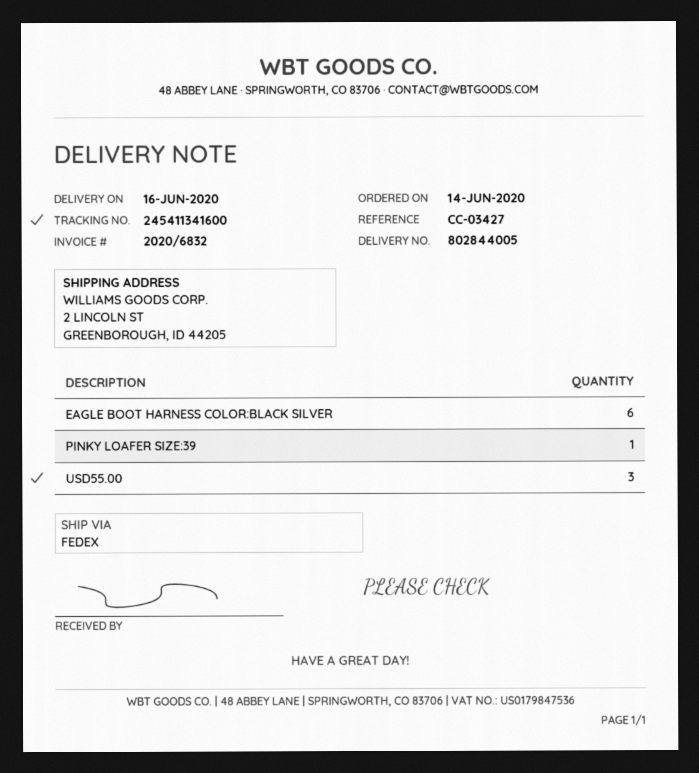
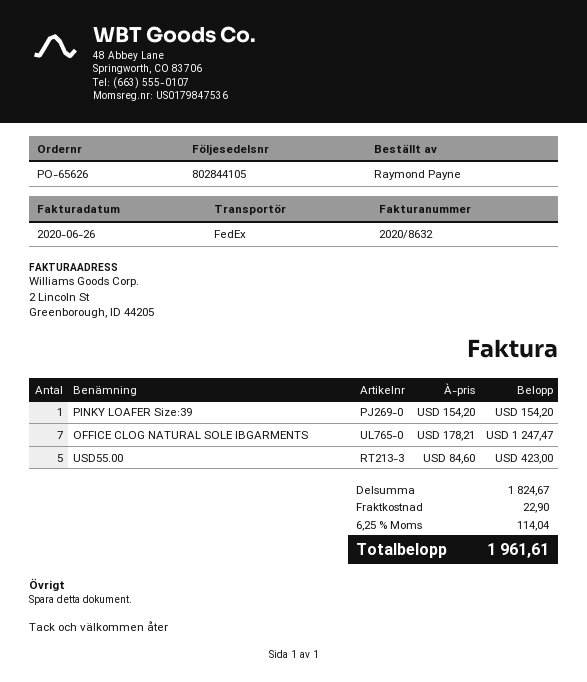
delivery note number: 802844005 -> 802844105
invoice number: 2020/6832 -> 2020/8632
EAGLE BOOT HARNESS COLOR:BLACK SILVER: 6 -> none
USD55.00: 3 -> 5
OFFICE CLOG NATURAL SOLE IBGARMENTS: none -> 7

